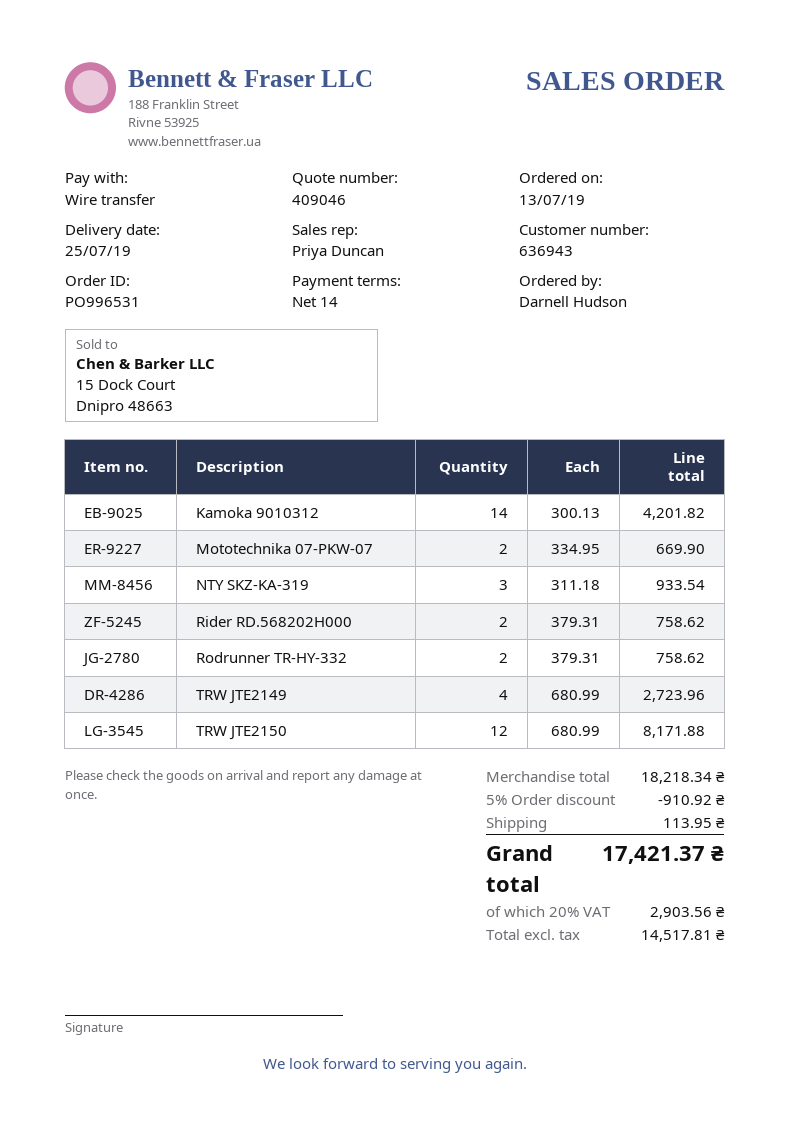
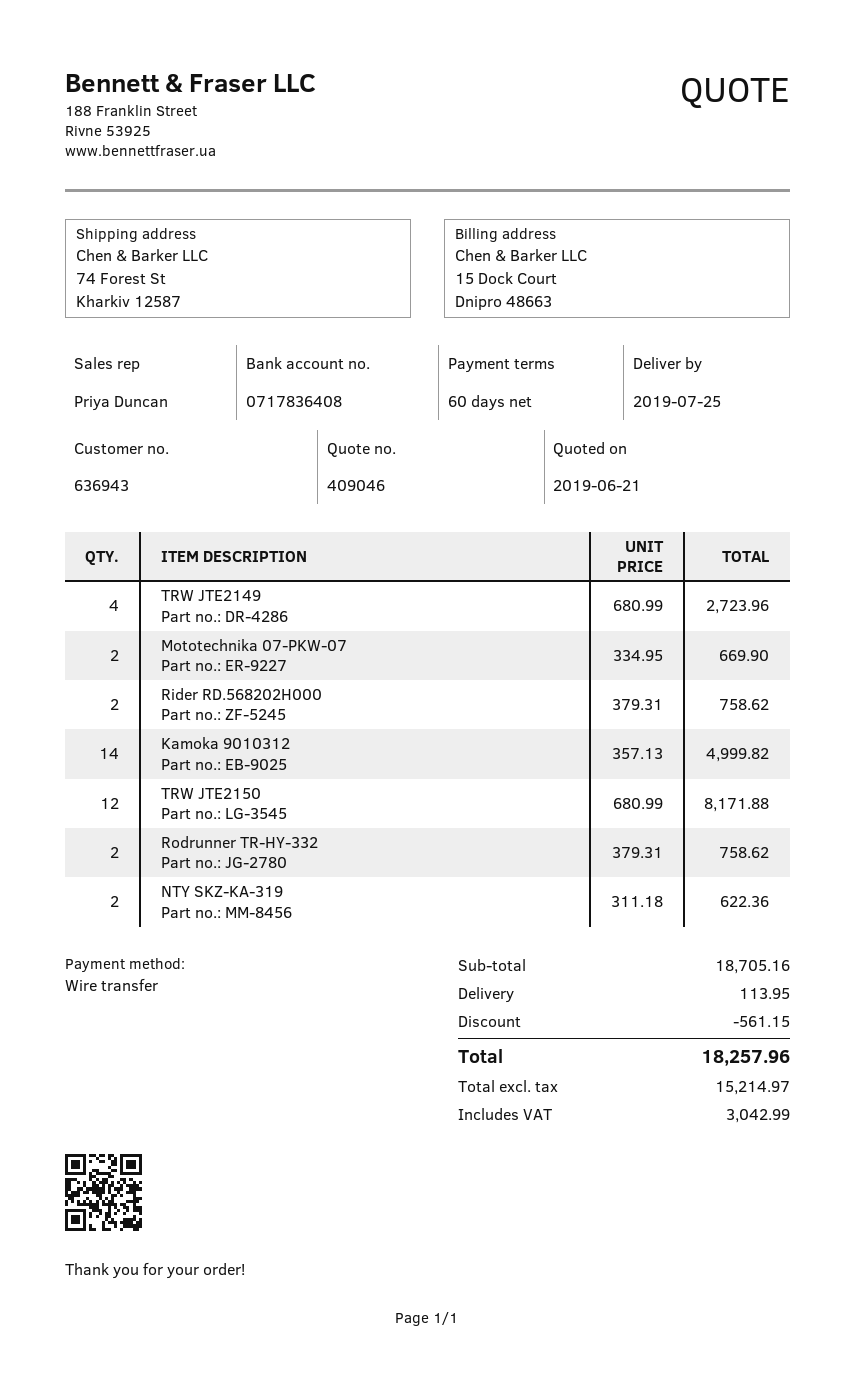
payment terms: 14 days -> 60 days
Kamoka 9010312: 14 x 300.13 = 4201.82 -> 14 x 357.13 = 4999.82
NTY SKZ-KA-319: 3 x 311.18 = 933.54 -> 2 x 311.18 = 622.36
subtotal: 18218.34 -> 18705.16
discount: 910.92 -> 561.15
net: 14517.81 -> 15214.97
tax: 2903.56 -> 3042.99
total: 17421.37 -> 18257.96

